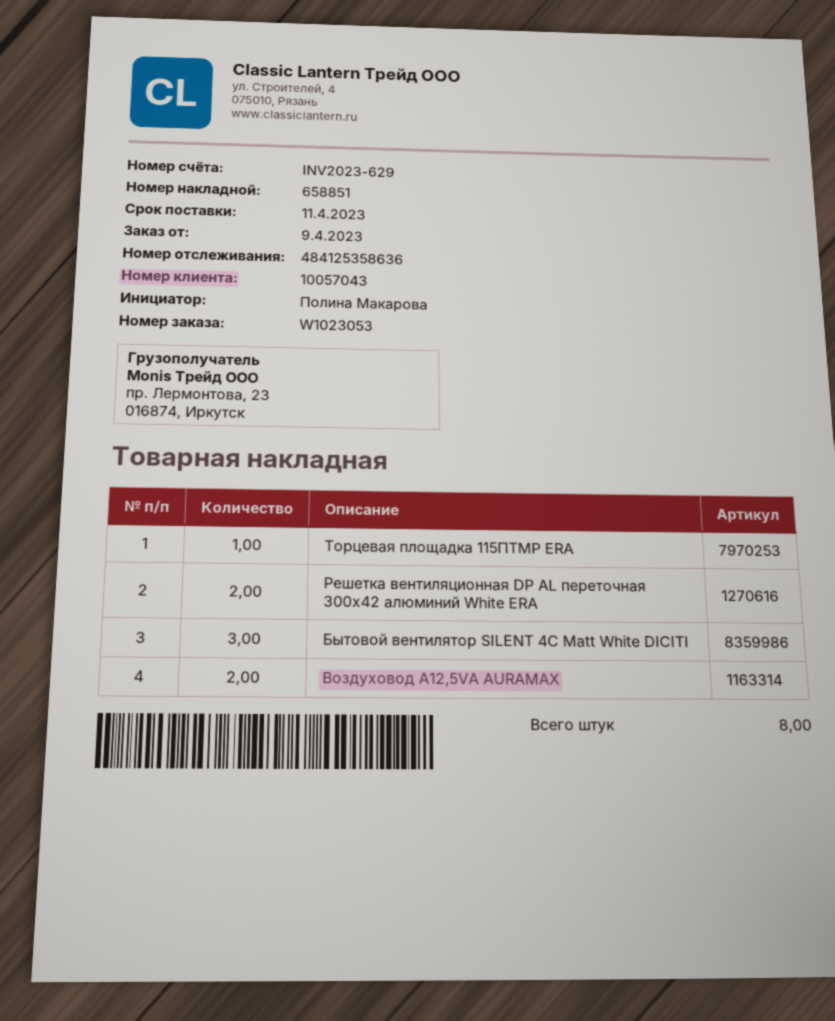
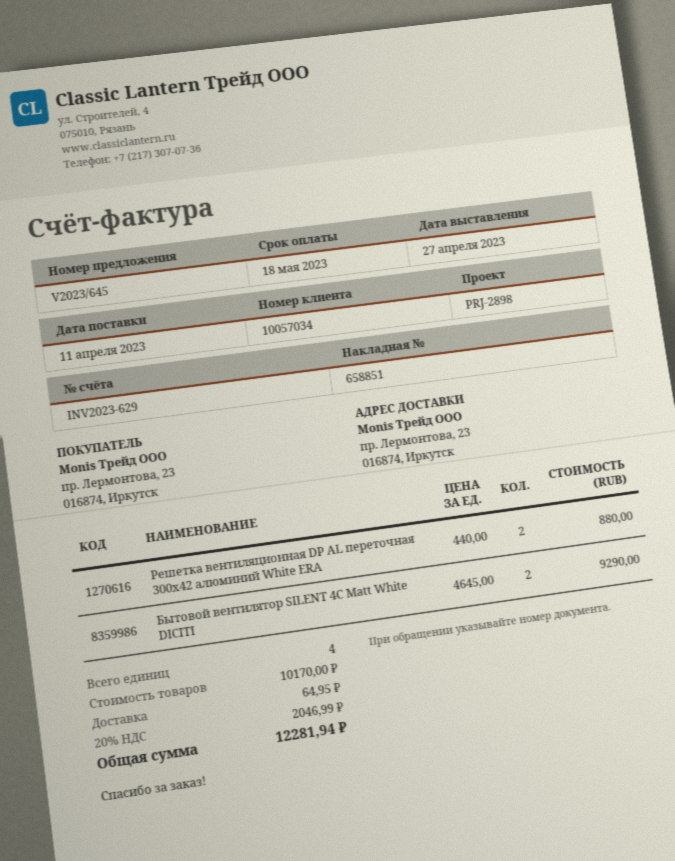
customer number: 10057043 -> 10057034
Торцевая площадка 115ПТМР ERA: 1 -> none
Бытовой вентилятор SILENT 4C Matt White DICITI: 3 -> 2
Воздуховод A12,5VA AURAMAX: 2 -> none
total quantity: 8 -> 4

